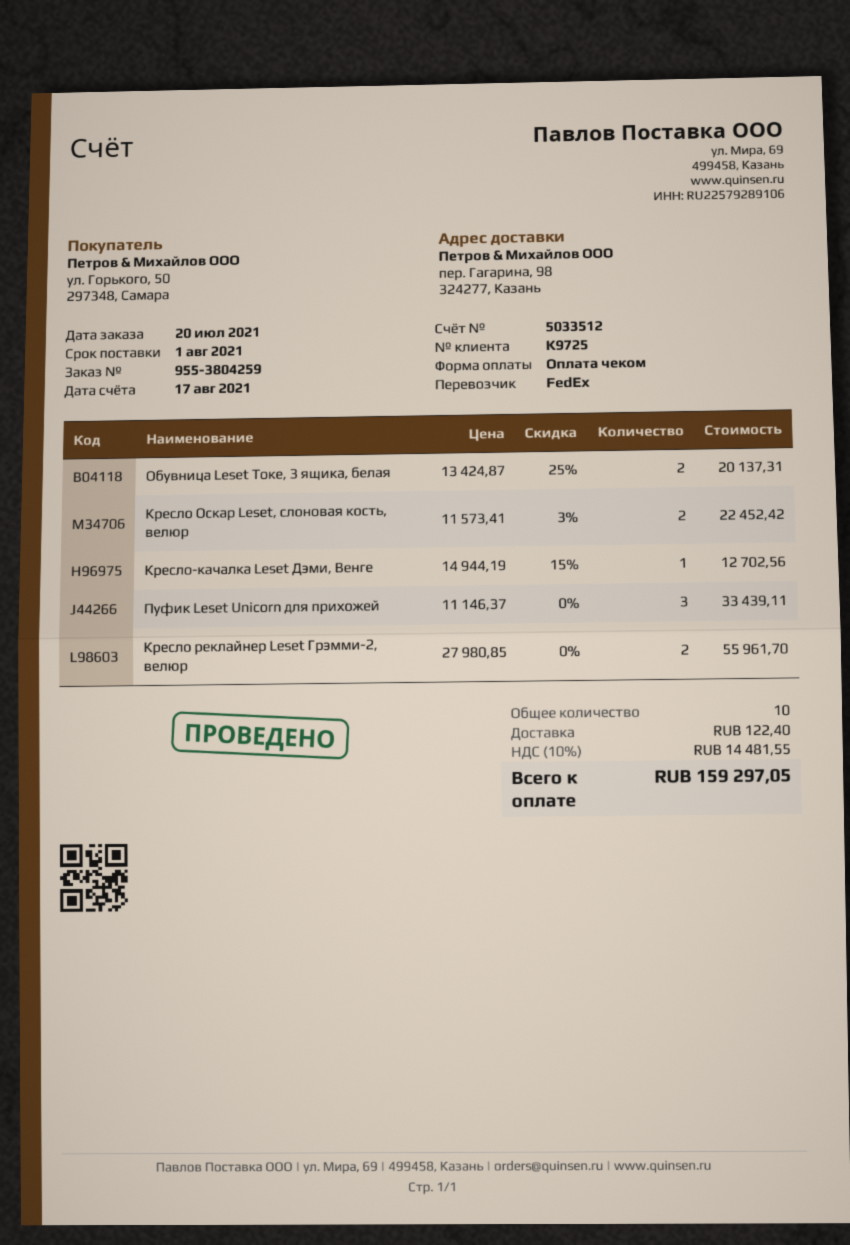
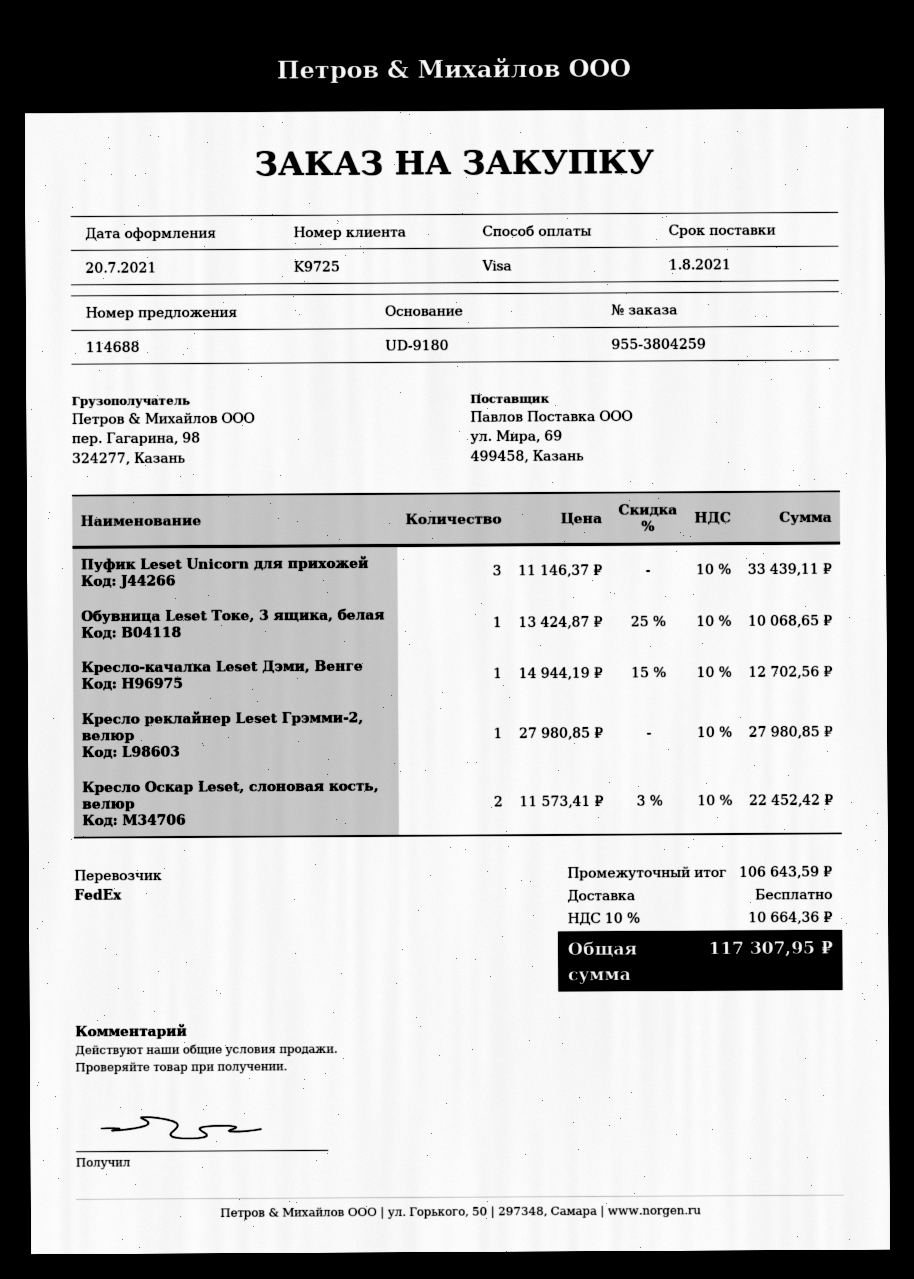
payment method: cheque -> Visa
Обувница Leset Токе, 3 ящика, белая: 2 x 13424.87 - 25% = 20137.31 -> 1 x 13424.87 - 25% = 10068.65
Кресло реклайнер Leset Грэмми-2, велюр: 2 x 27980.85 = 55961.70 -> 1 x 27980.85 = 27980.85
shipping: 122.40 -> 0.00
tax: 10% = 14481.55 -> 10% = 10664.36
total: 159297.05 -> 117307.95

